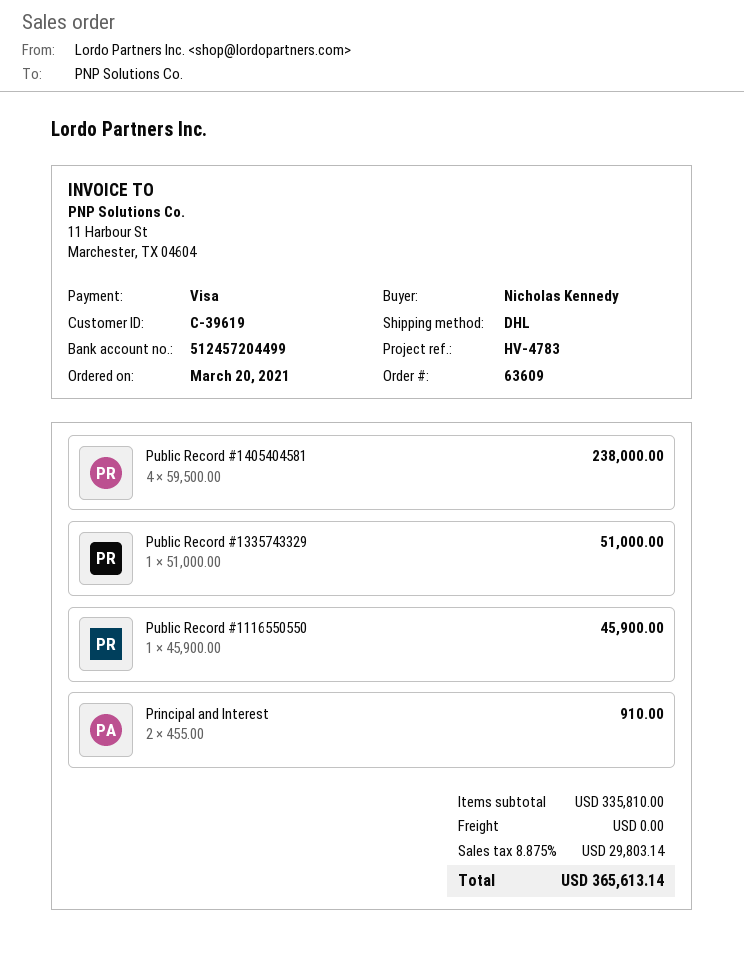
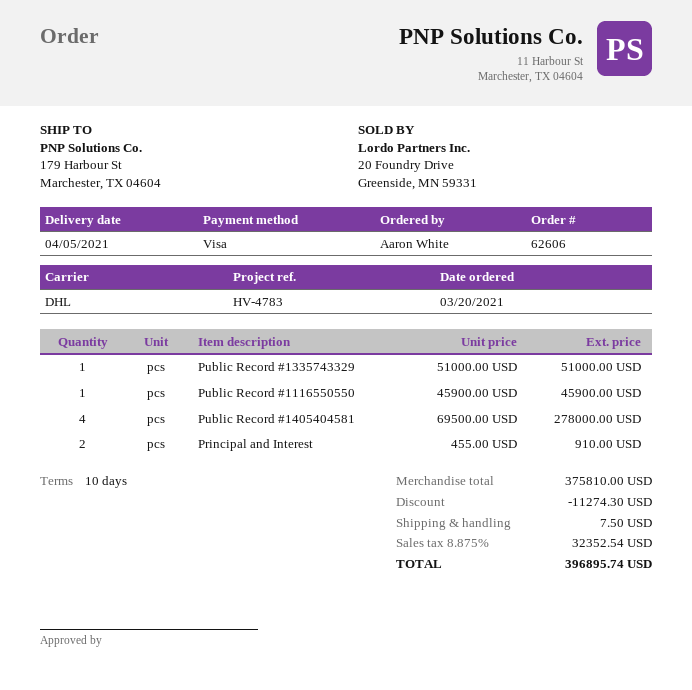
order number: 63609 -> 62606
ordered by: Nicholas Kennedy -> Aaron White
Public Record #1405404581: 4 x 59500.00 = 238000.00 -> 4 x 69500.00 = 278000.00
subtotal: 335810.00 -> 375810.00
discount: none -> 11274.30
shipping: 0.00 -> 7.50
tax: 8.875% = 29803.14 -> 8.875% = 32352.54
total: 365613.14 -> 396895.74

